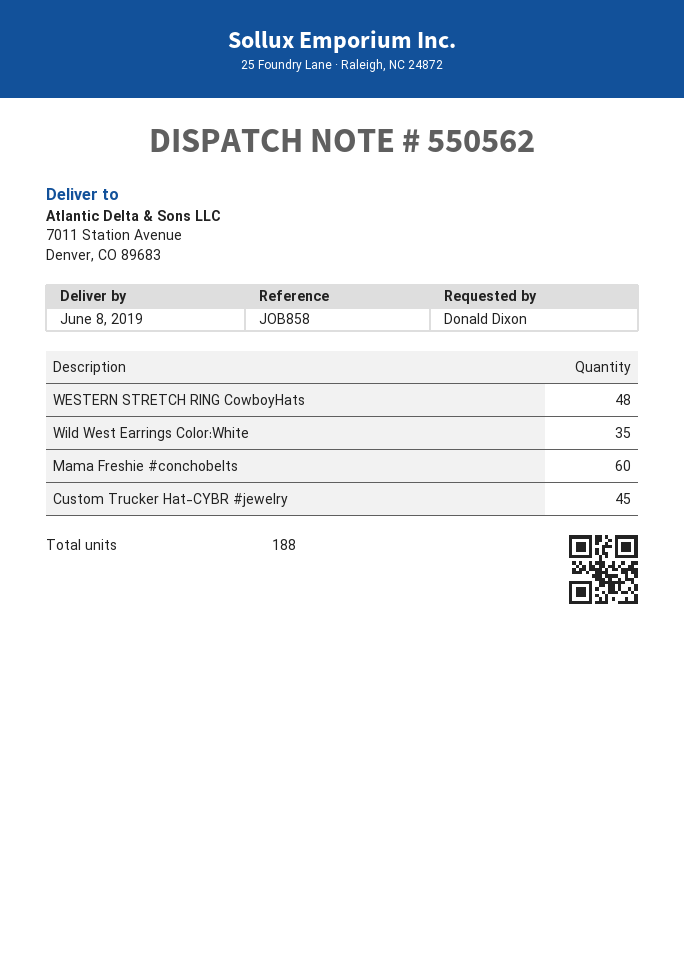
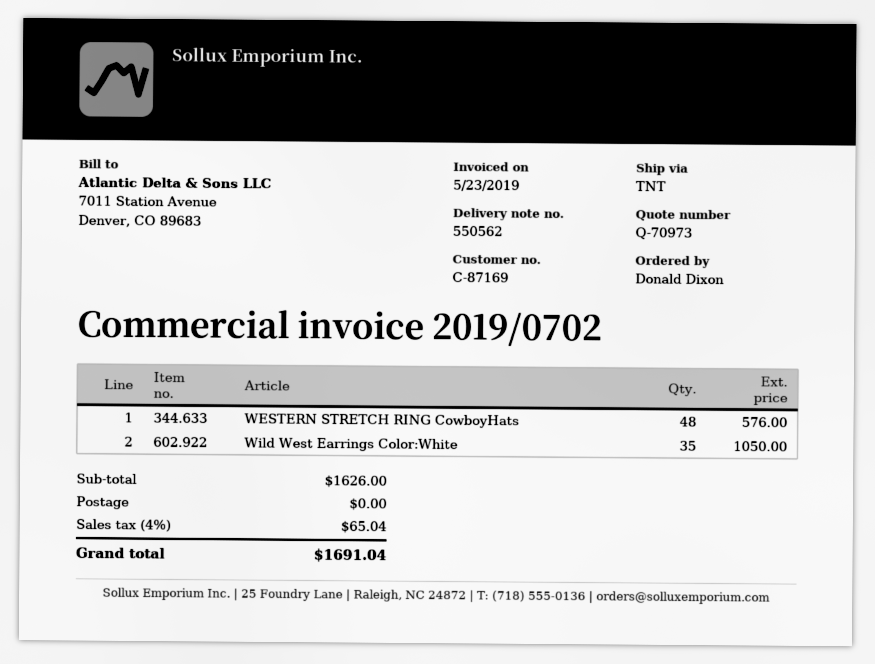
Mama Freshie #conchobelts: 60 -> none
Custom Trucker Hat-CYBR #jewelry: 45 -> none

